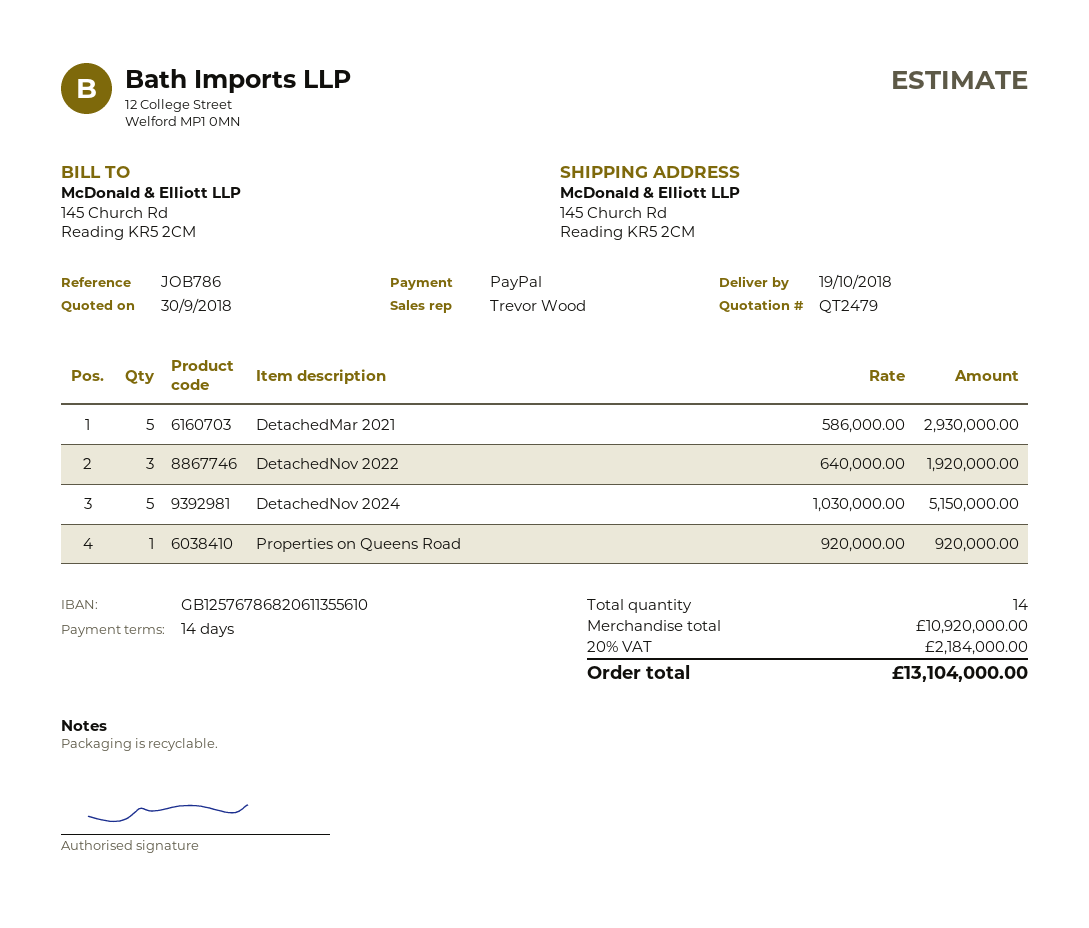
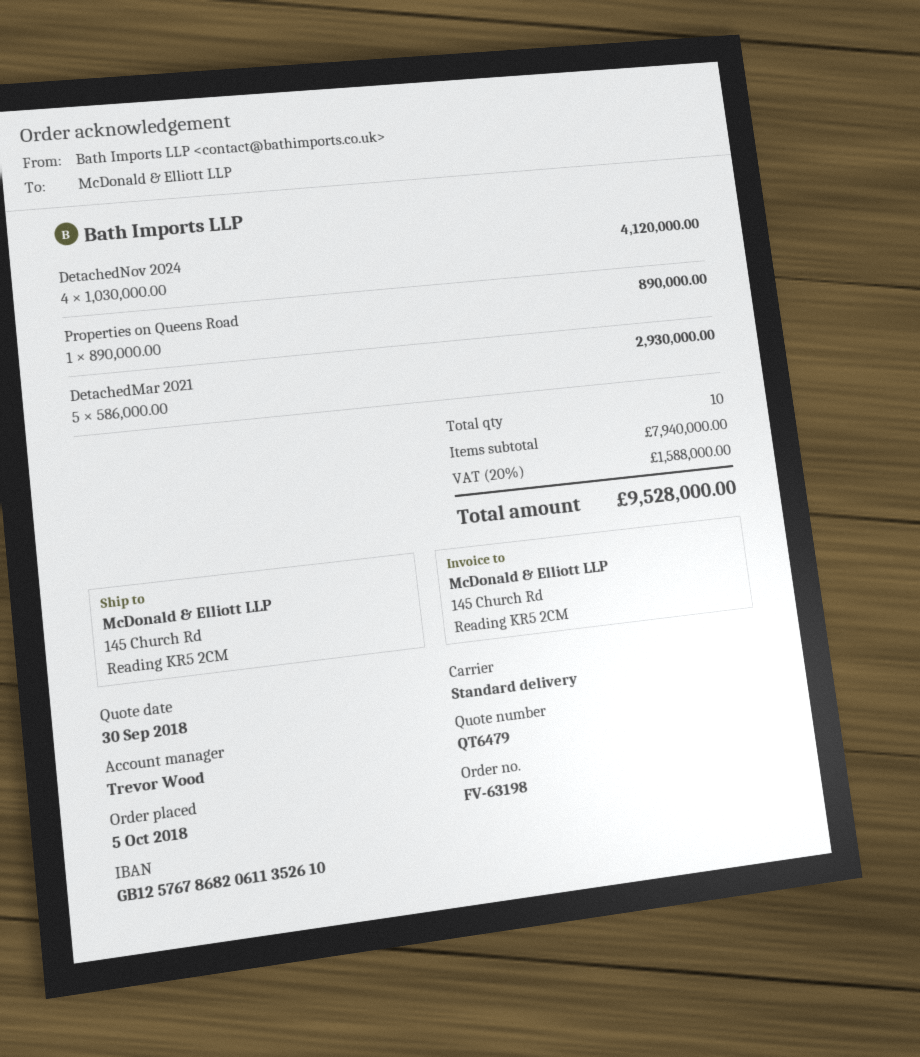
quote number: QT2479 -> QT6479
bank account: GB12576786820611355610 -> GB12576786820611352610
DetachedNov 2022: 3 x 640000.00 = 1920000.00 -> none
DetachedNov 2024: 5 x 1030000.00 = 5150000.00 -> 4 x 1030000.00 = 4120000.00
Properties on Queens Road: 1 x 920000.00 = 920000.00 -> 1 x 890000.00 = 890000.00
total quantity: 14 -> 10
subtotal: 10920000.00 -> 7940000.00
tax: 20% = 2184000.00 -> 20% = 1588000.00
total: 13104000.00 -> 9528000.00

